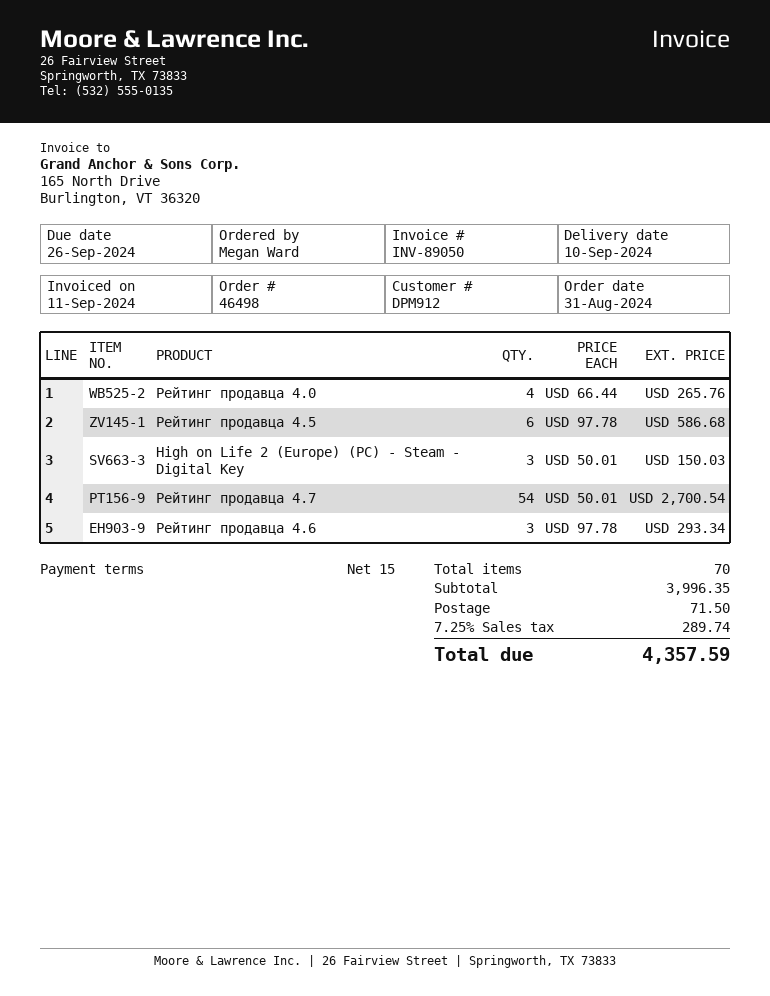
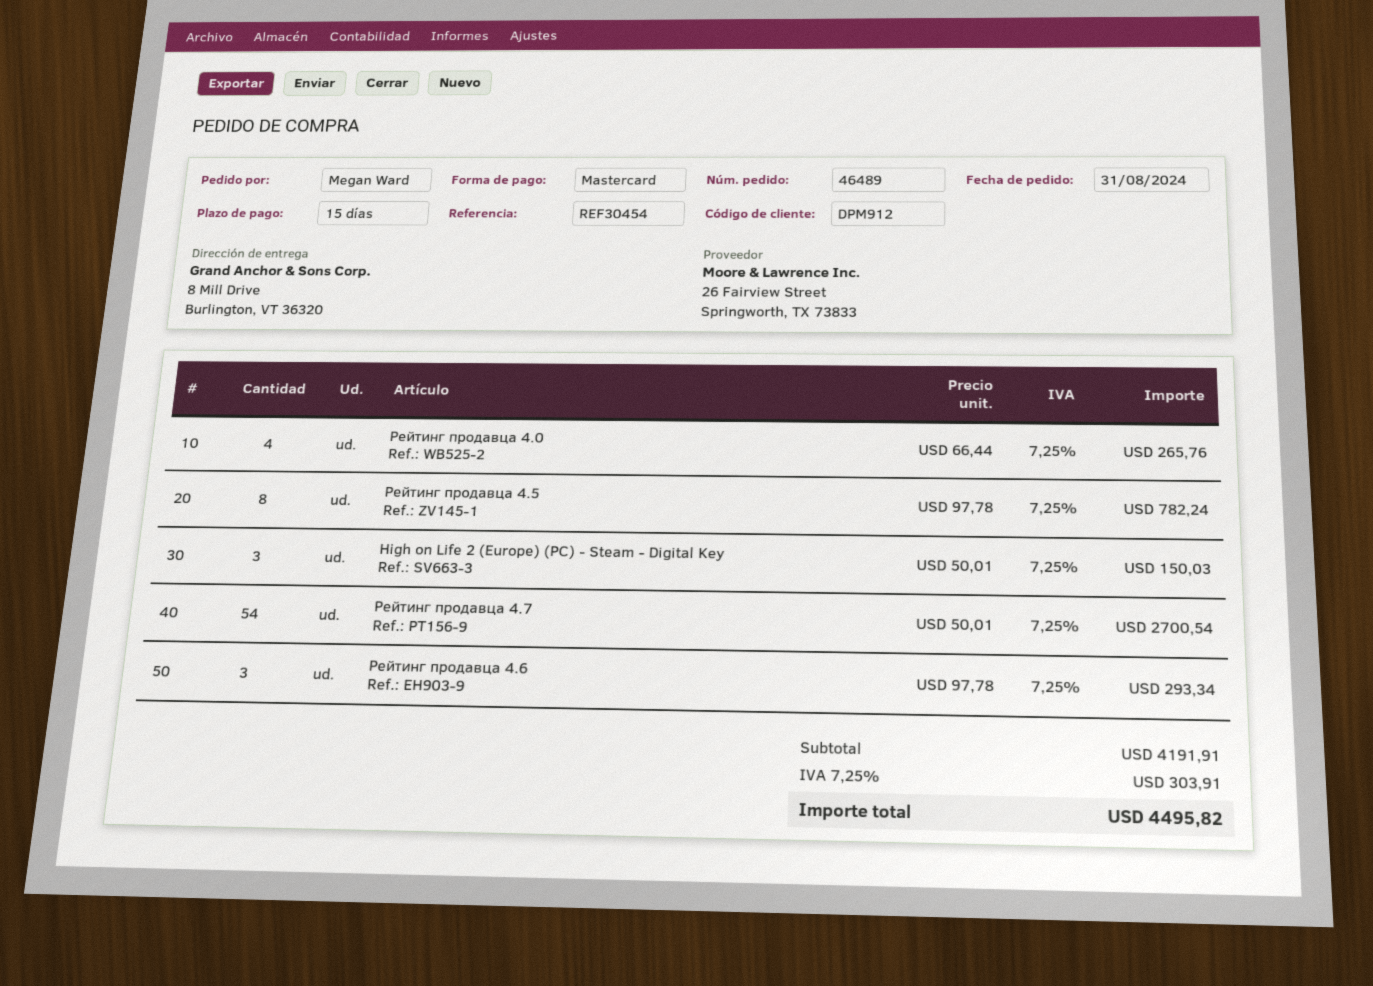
order number: 46498 -> 46489
Рейтинг продавца 4.5: 6 x 97.78 = 586.68 -> 8 x 97.78 = 782.24
subtotal: 3996.35 -> 4191.91
shipping: 71.50 -> none
tax: 7.25% = 289.74 -> 7.25% = 303.91
total: 4357.59 -> 4495.82

